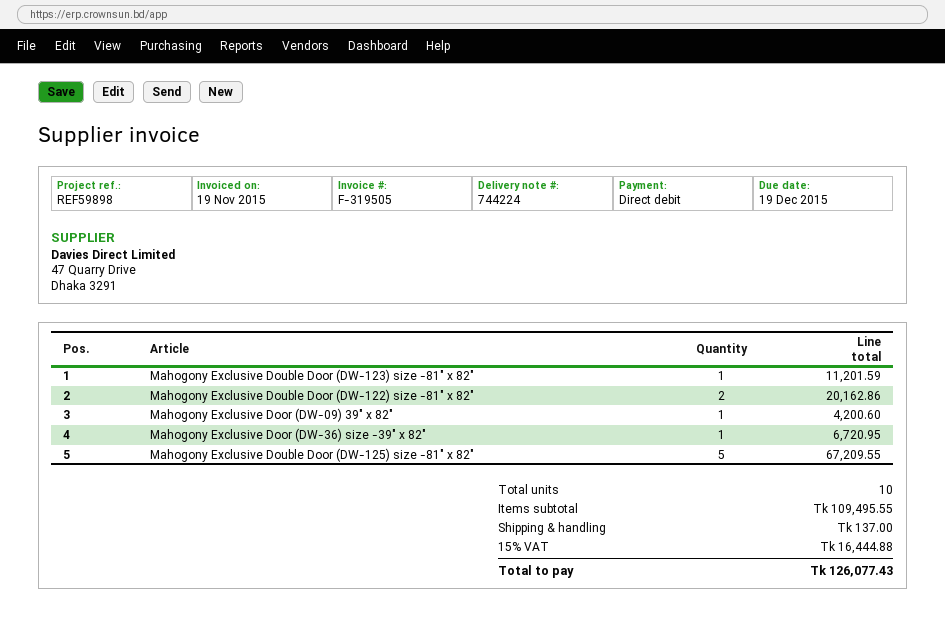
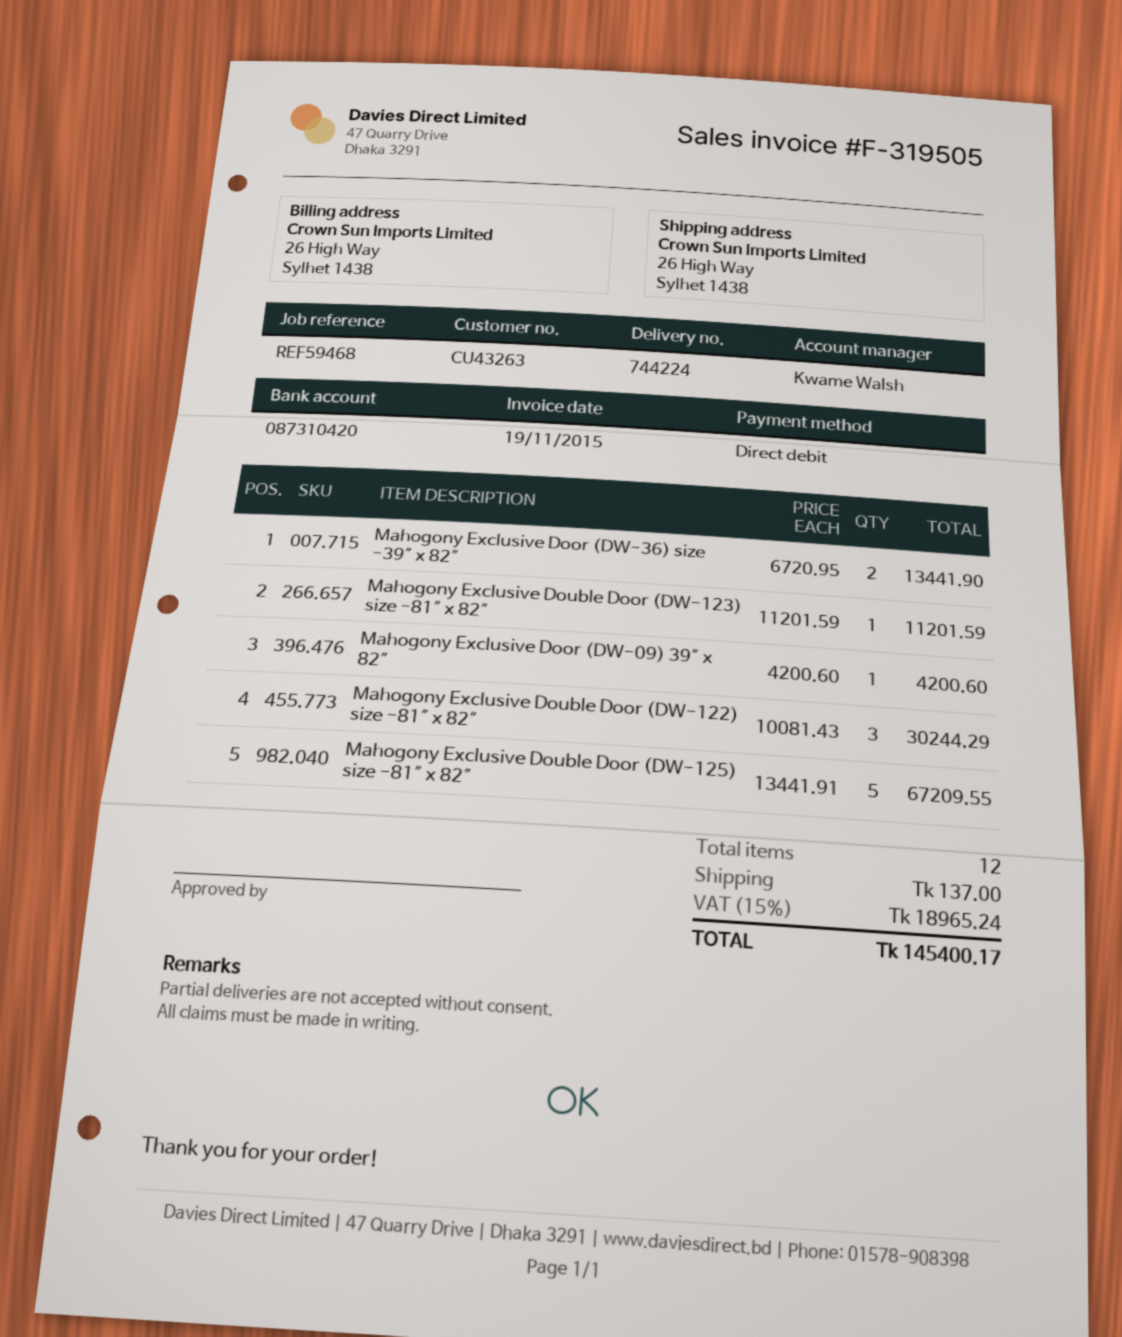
reference: REF59898 -> REF59468
Mahogony Exclusive Double Door (DW-122) size -81″ x 82″: 2 for 20162.86 -> 3 for 30244.29
Mahogony Exclusive Door (DW-36) size -39″ x 82″: 1 for 6720.95 -> 2 for 13441.90
total quantity: 10 -> 12
tax: 15% = 16444.88 -> 15% = 18965.24
total: 126077.43 -> 145400.17

